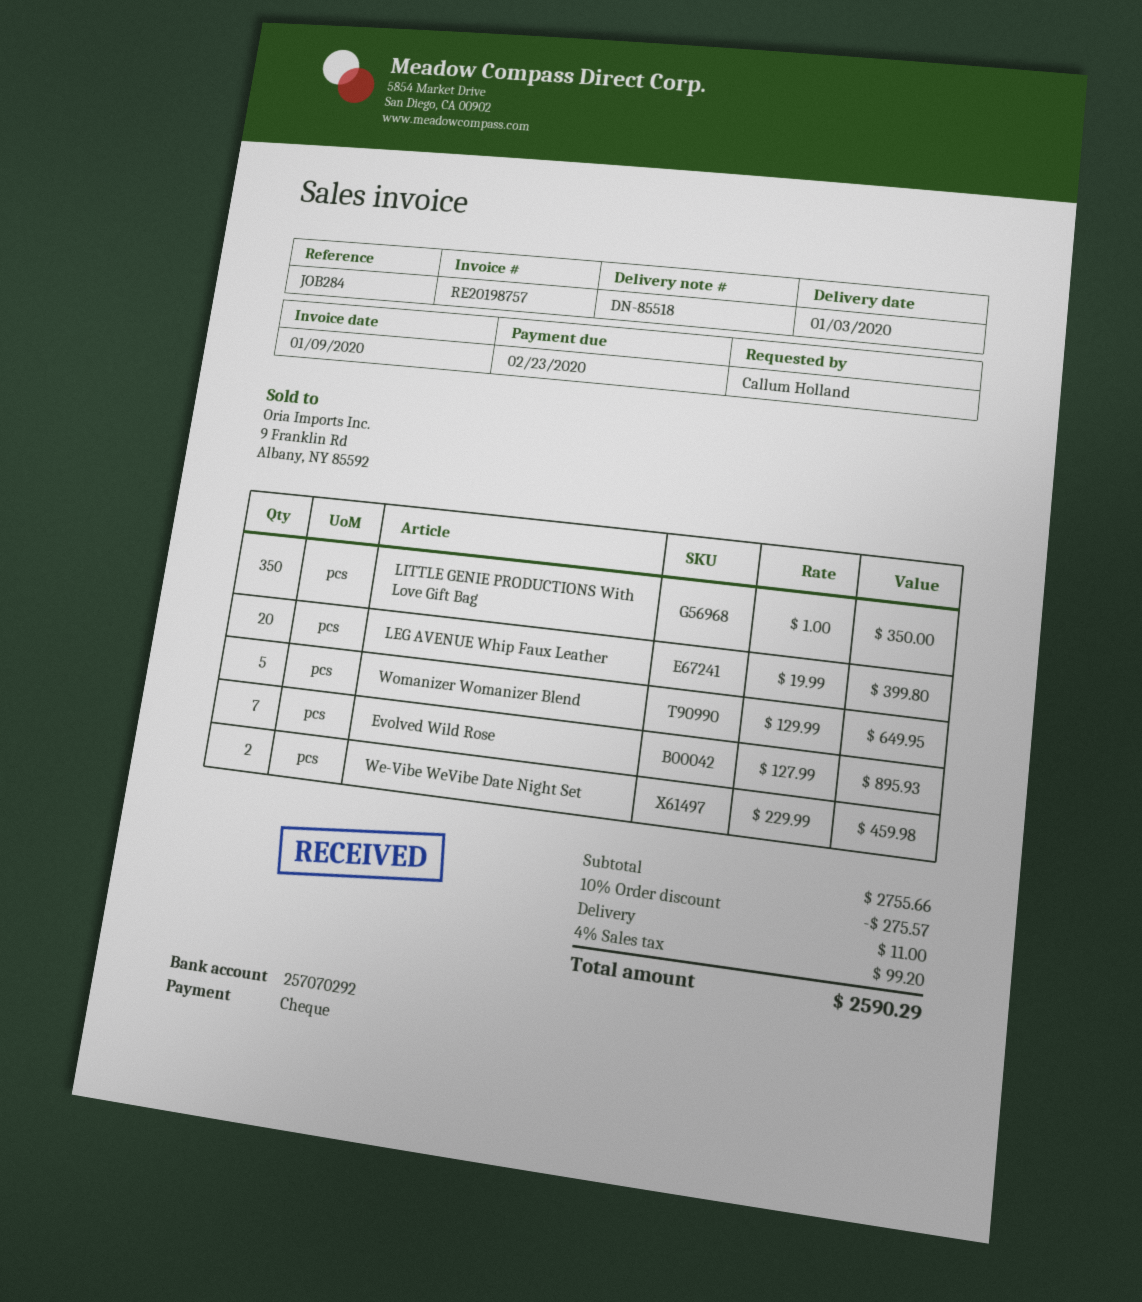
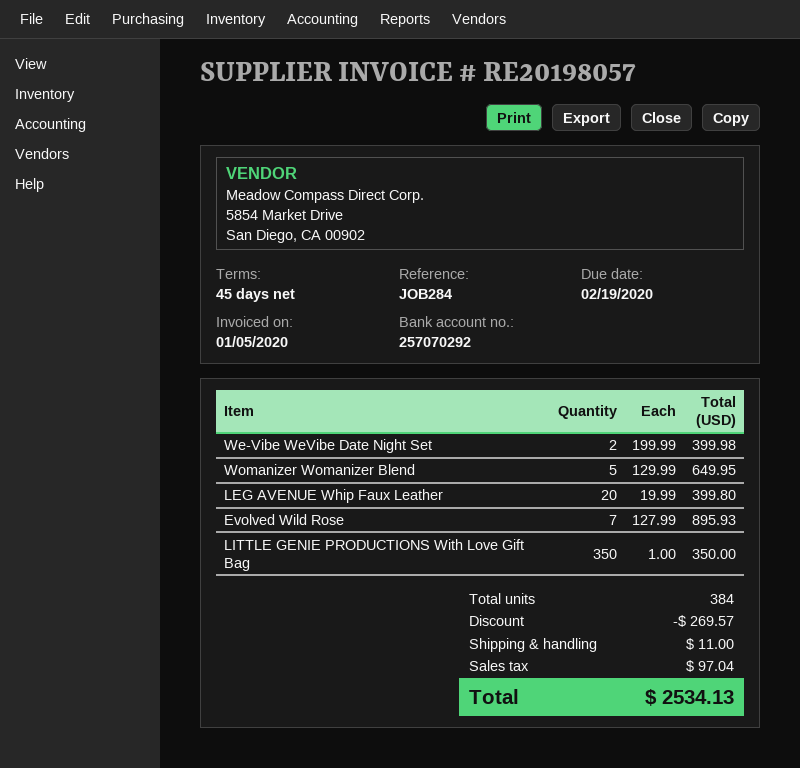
invoice number: RE20198757 -> RE20198057
invoice date: 2020-01-09 -> 2020-01-05
due date: 2020-02-23 -> 2020-02-19
We-Vibe WeVibe Date Night Set: 2 x 229.99 = 459.98 -> 2 x 199.99 = 399.98
discount: 275.57 -> 269.57
tax: 99.20 -> 97.04
total: 2590.29 -> 2534.13

